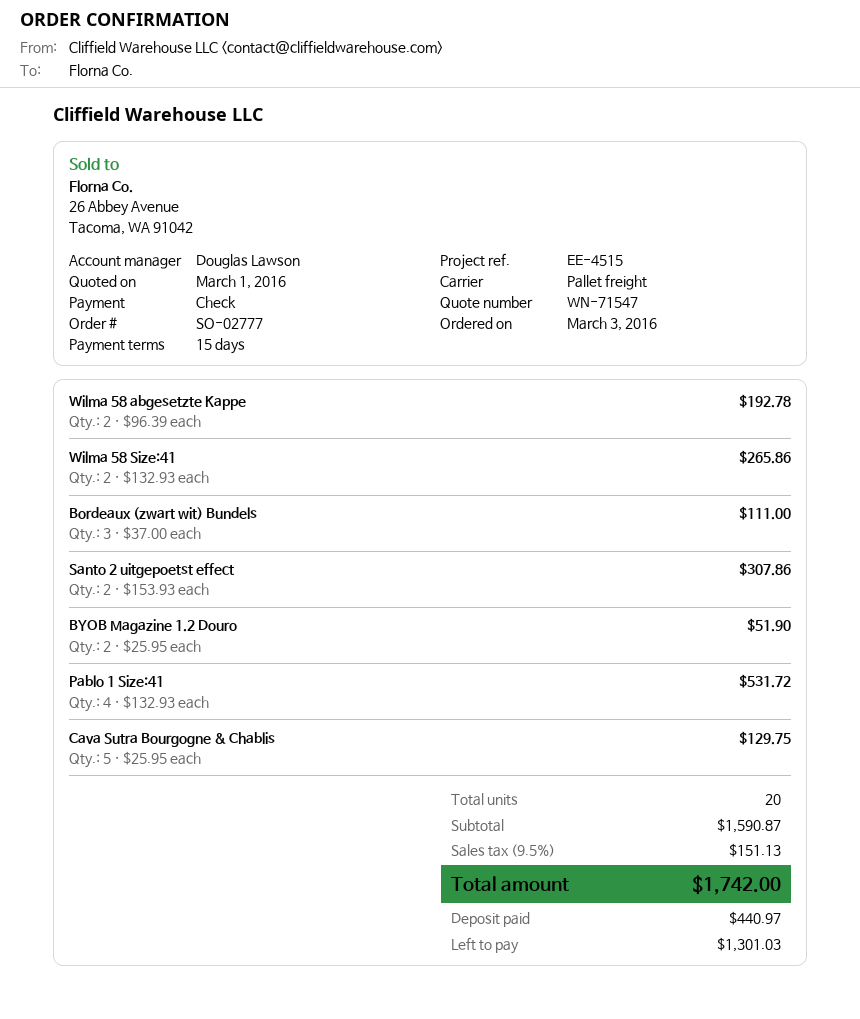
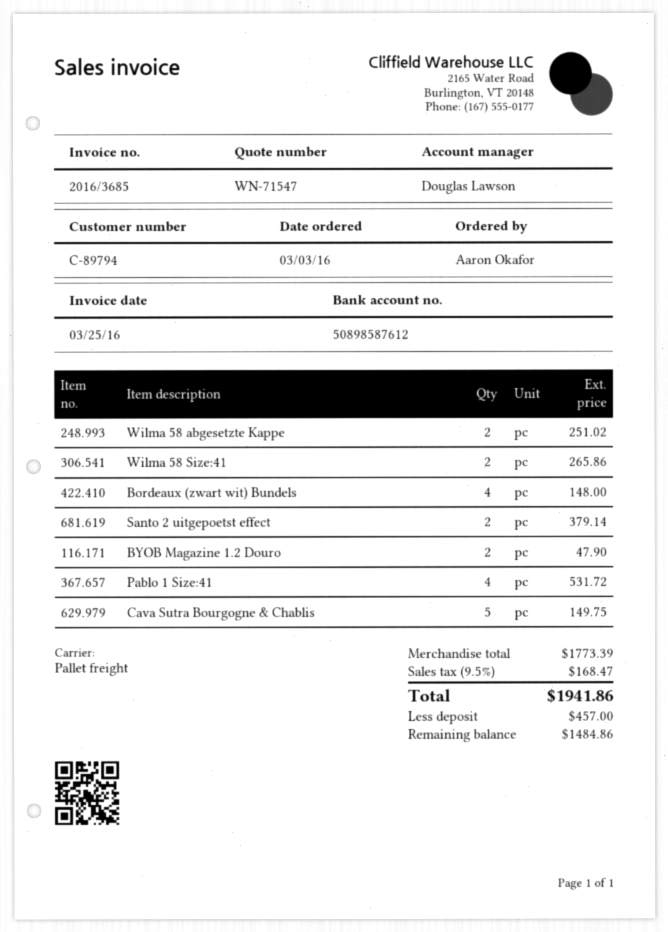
Wilma 58 abgesetzte Kappe: 2 for 192.78 -> 2 for 251.02
Bordeaux (zwart wit) Bundels: 3 for 111.00 -> 4 for 148.00
Santo 2 uitgepoetst effect: 2 for 307.86 -> 2 for 379.14
BYOB Magazine 1.2 Douro: 2 for 51.90 -> 2 for 47.90
Cava Sutra Bourgogne & Chablis: 5 for 129.75 -> 5 for 149.75
subtotal: 1590.87 -> 1773.39
tax: 9.5% = 151.13 -> 9.5% = 168.47
total: 1742.00 -> 1941.86
deposit: 440.97 -> 457.00
balance: 1301.03 -> 1484.86

